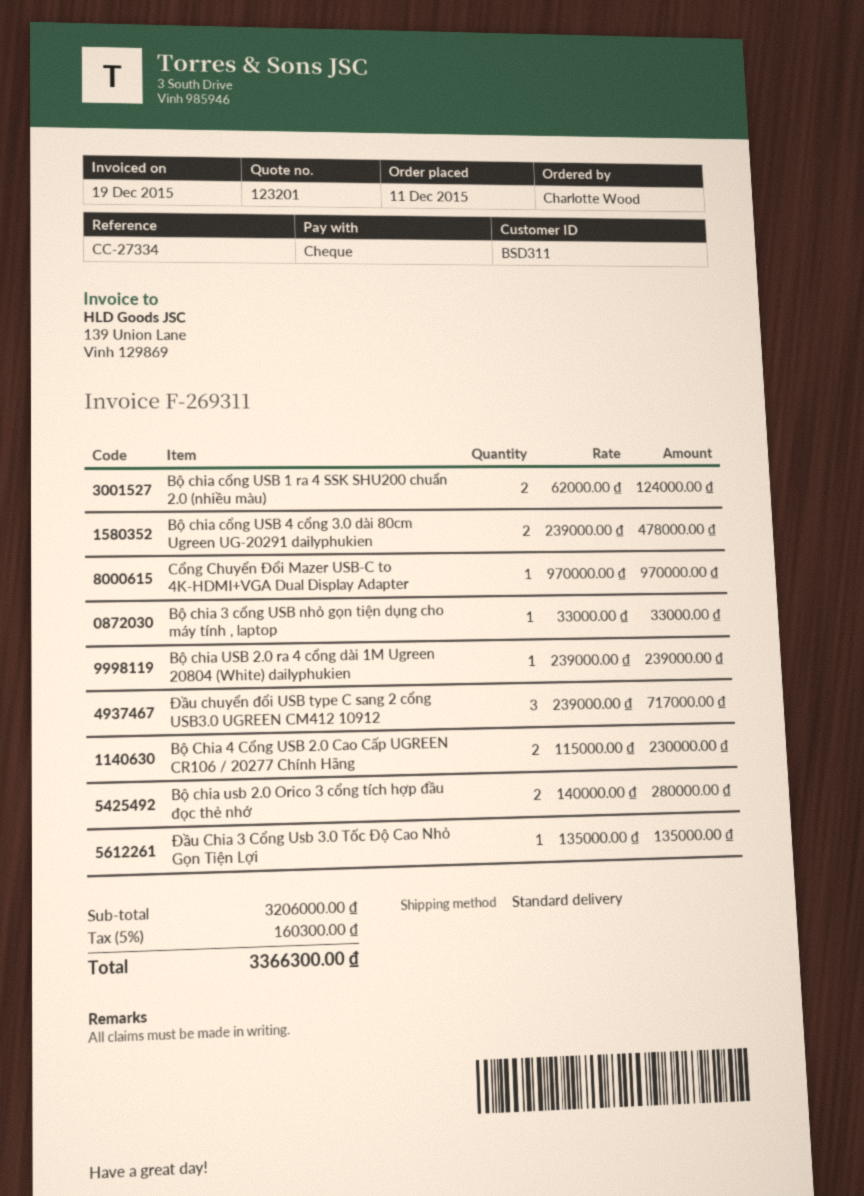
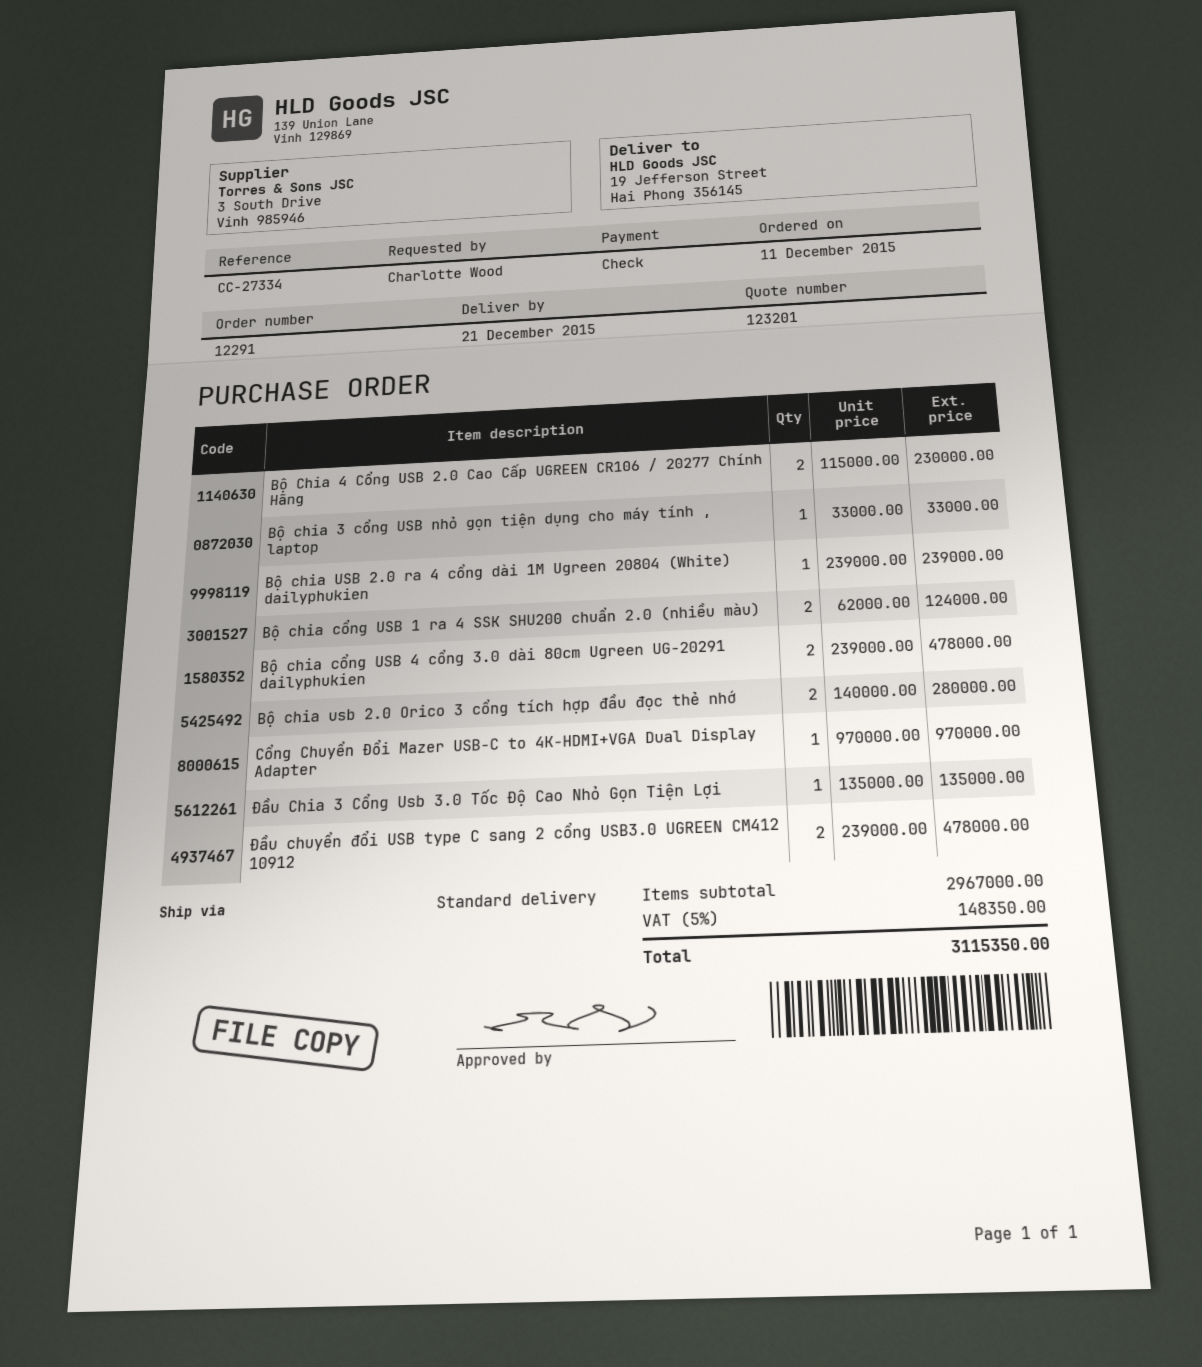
Đầu chuyển đổi USB type C sang 2 cổng USB3.0 UGREEN CM412 10912: 3 x 239000.00 = 717000.00 -> 2 x 239000.00 = 478000.00
subtotal: 3206000.00 -> 2967000.00
tax: 5% = 160300.00 -> 5% = 148350.00
total: 3366300.00 -> 3115350.00

